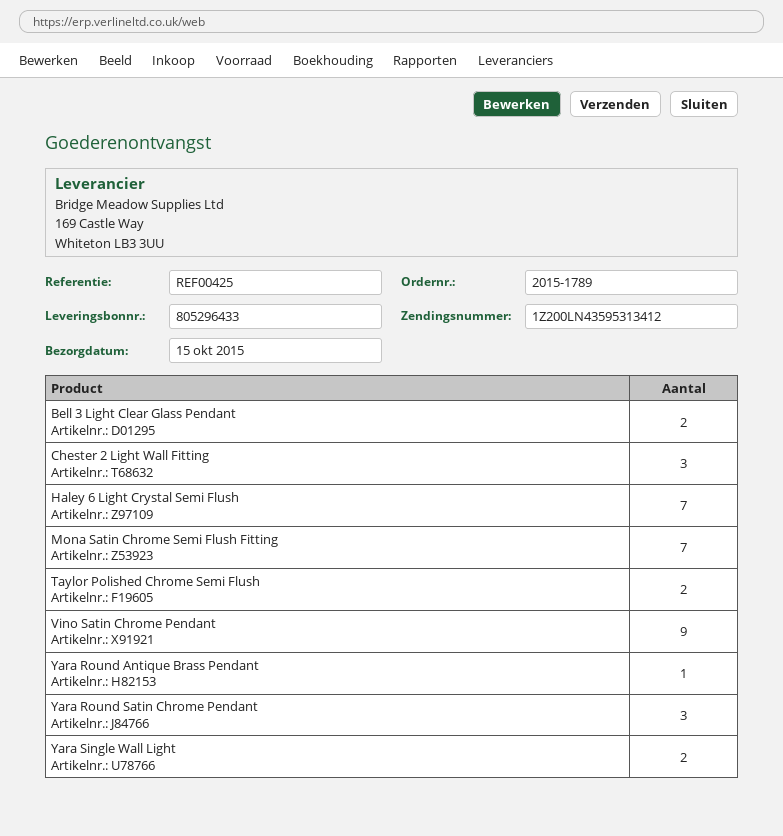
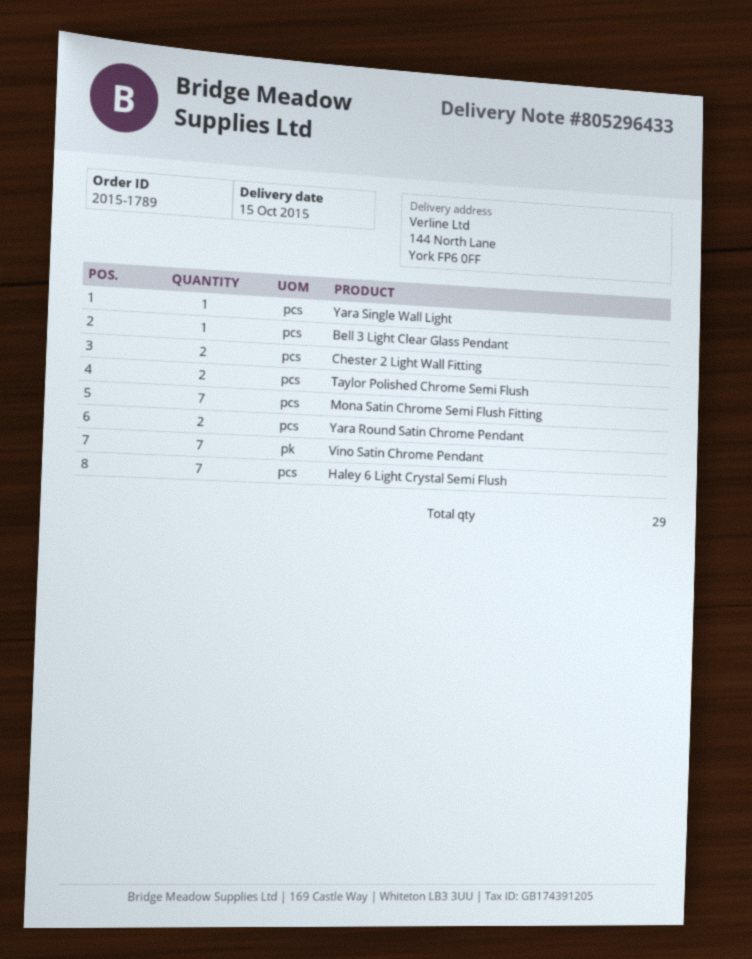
Bell 3 Light Clear Glass Pendant: 2 -> 1
Chester 2 Light Wall Fitting: 3 -> 2
Vino Satin Chrome Pendant: 9 -> 7
Yara Round Antique Brass Pendant: 1 -> none
Yara Round Satin Chrome Pendant: 3 -> 2
Yara Single Wall Light: 2 -> 1

